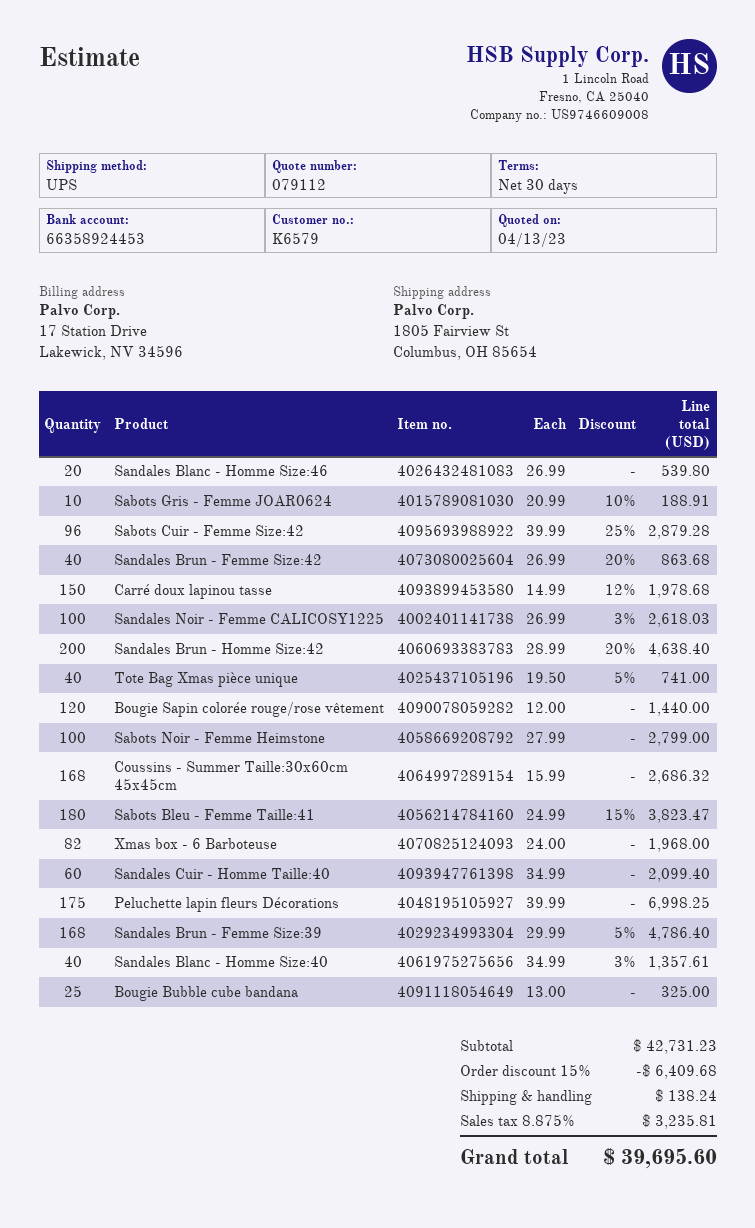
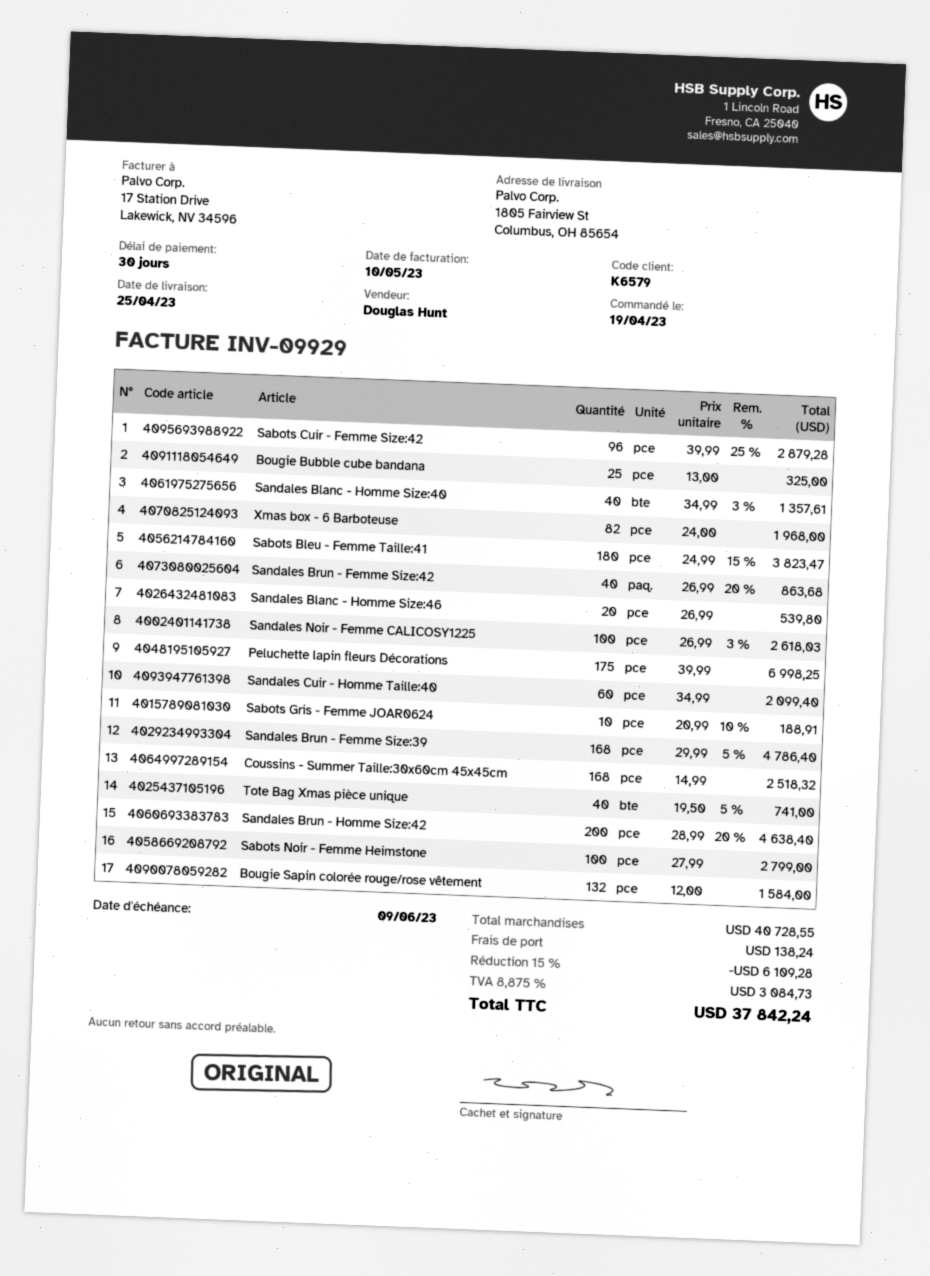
Carré doux lapinou tasse: 150 x 14.99 - 12% = 1978.68 -> none
Bougie Sapin colorée rouge/rose vêtement: 120 x 12.00 = 1440.00 -> 132 x 12.00 = 1584.00
Coussins - Summer Taille:30x60cm 45x45cm: 168 x 15.99 = 2686.32 -> 168 x 14.99 = 2518.32
subtotal: 42731.23 -> 40728.55
discount: 15% = 6409.68 -> 15% = 6109.28
tax: 8.875% = 3235.81 -> 8.875% = 3084.73
total: 39695.60 -> 37842.24

